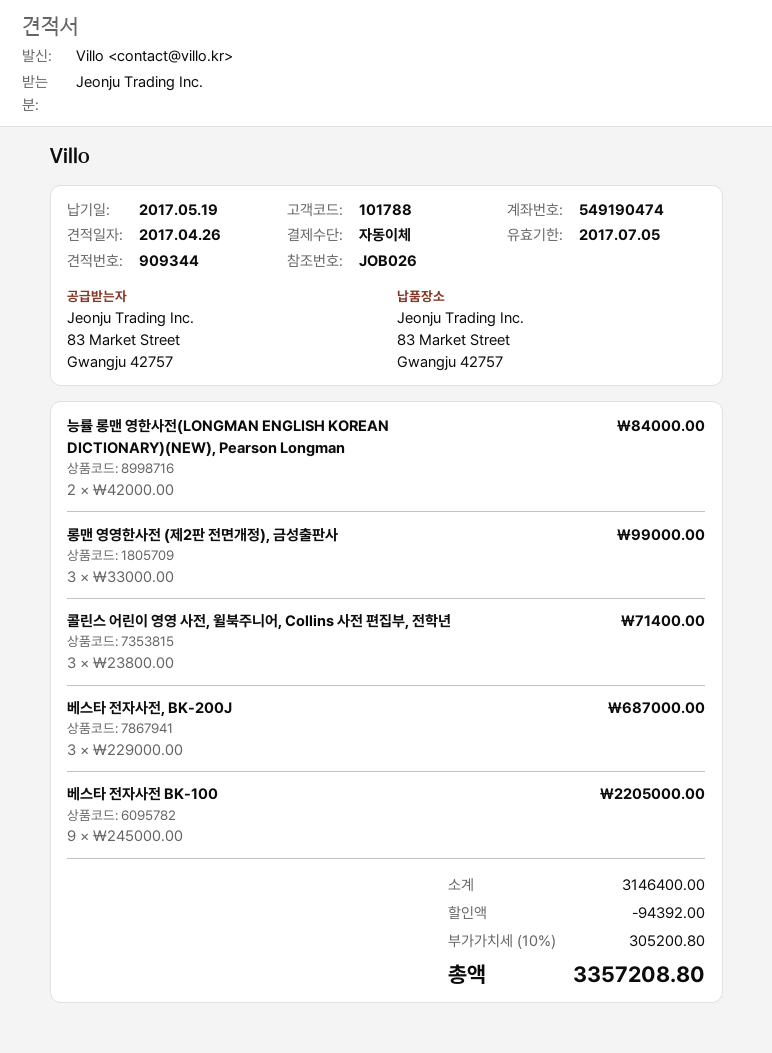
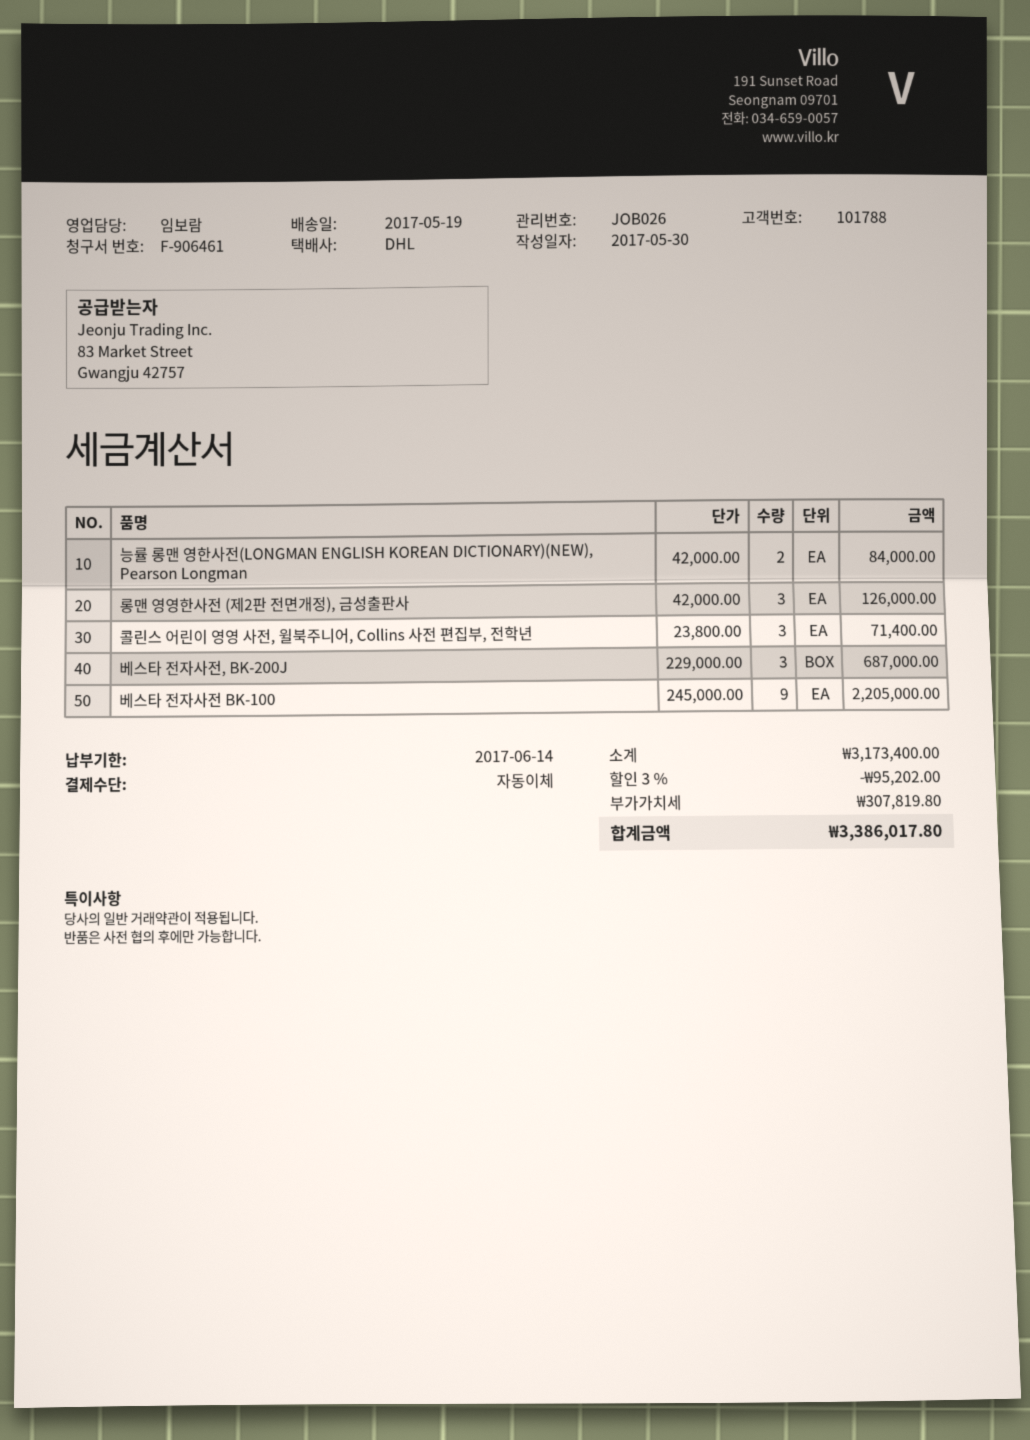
롱맨 영영한사전 (제2판 전면개정), 금성출판사: 3 x 33000.00 = 99000.00 -> 3 x 42000.00 = 126000.00
subtotal: 3146400.00 -> 3173400.00
discount: 94392.00 -> 95202.00
tax: 305200.80 -> 307819.80
total: 3357208.80 -> 3386017.80

